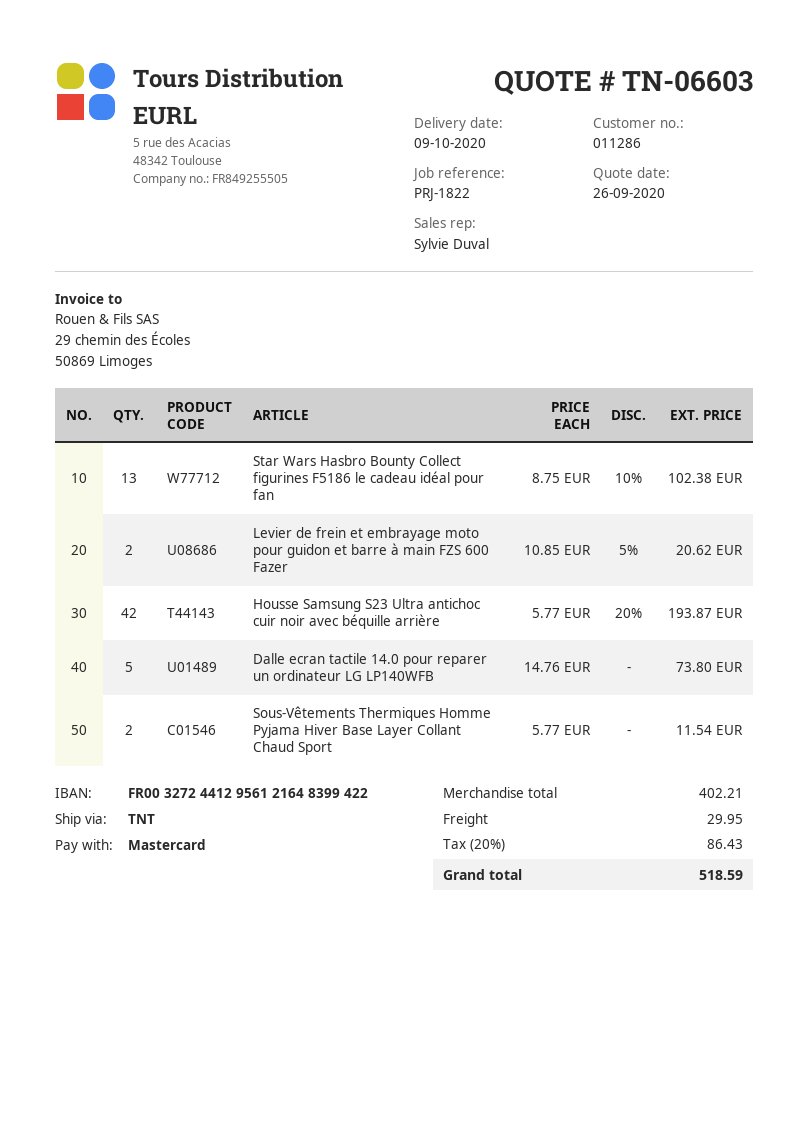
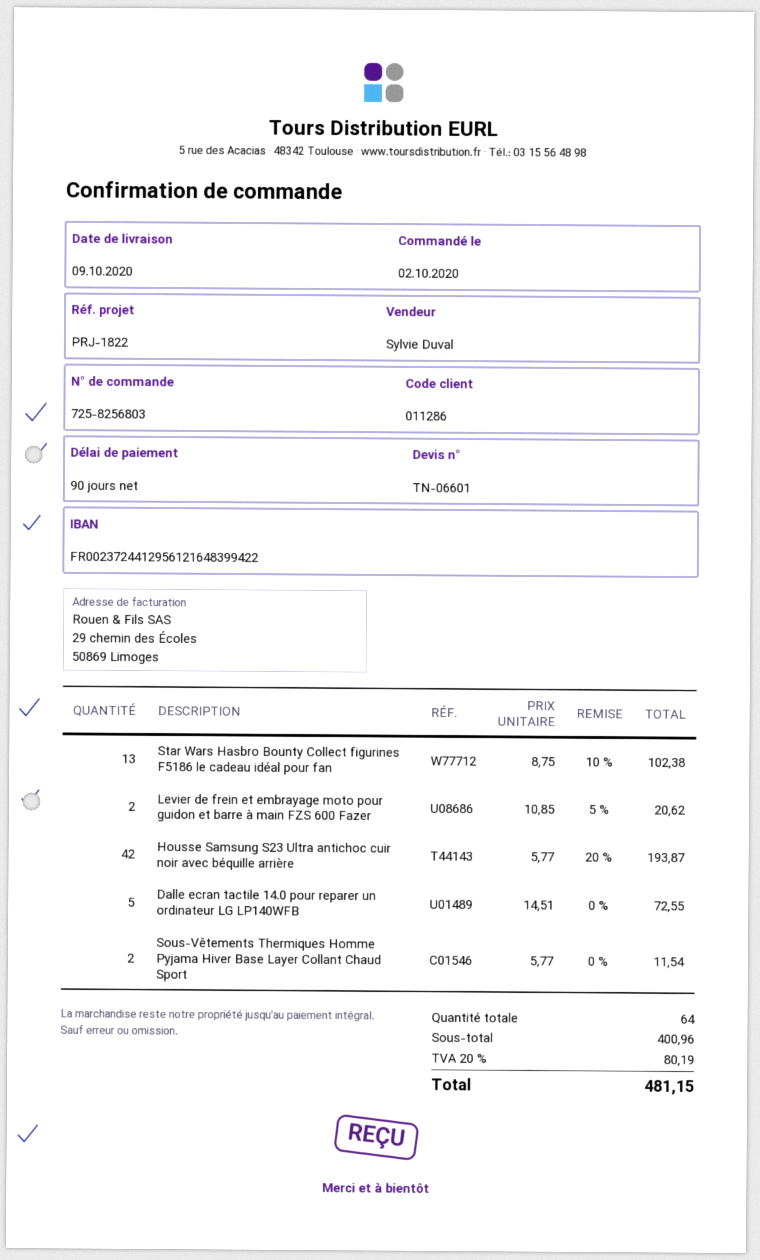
quote number: TN-06603 -> TN-06601
bank account: FR0032724412956121648399422 -> FR0023724412956121648399422
Dalle ecran tactile 14.0 pour reparer un ordinateur LG LP140WFB: 5 x 14.76 = 73.80 -> 5 x 14.51 = 72.55
subtotal: 402.21 -> 400.96
shipping: 29.95 -> none
tax: 20% = 86.43 -> 20% = 80.19
total: 518.59 -> 481.15

